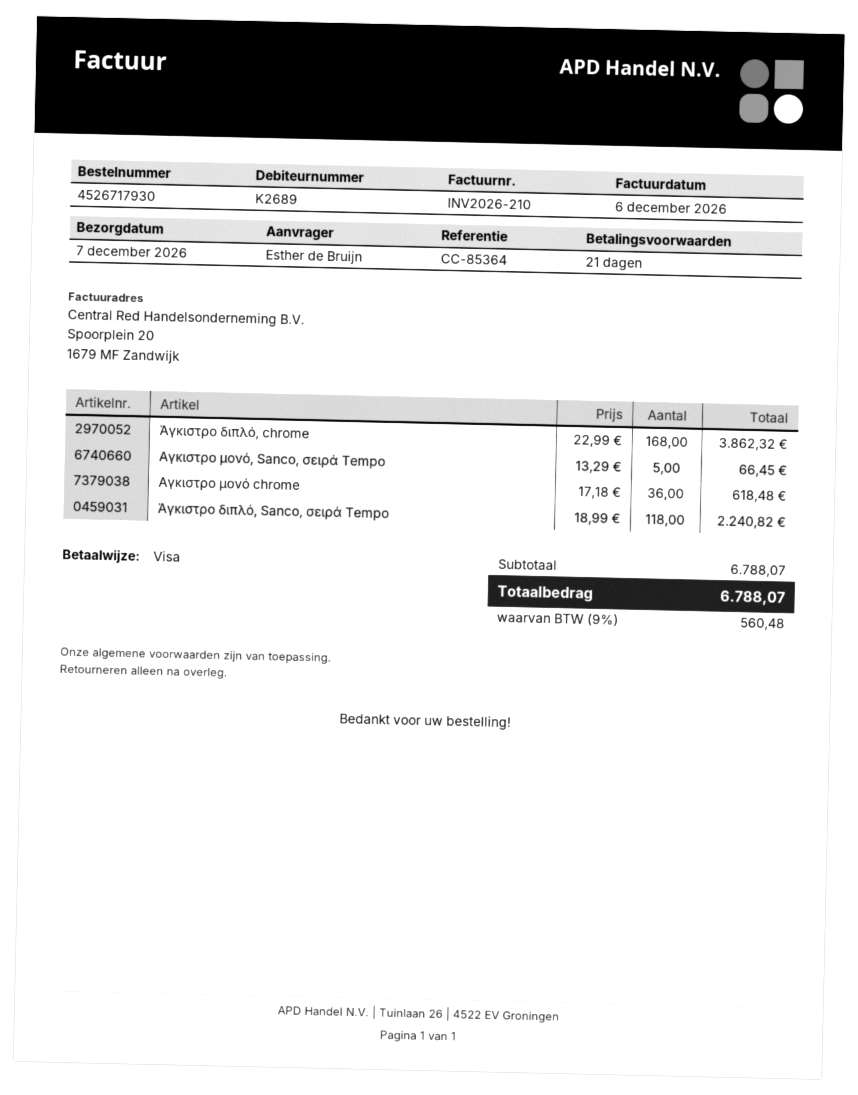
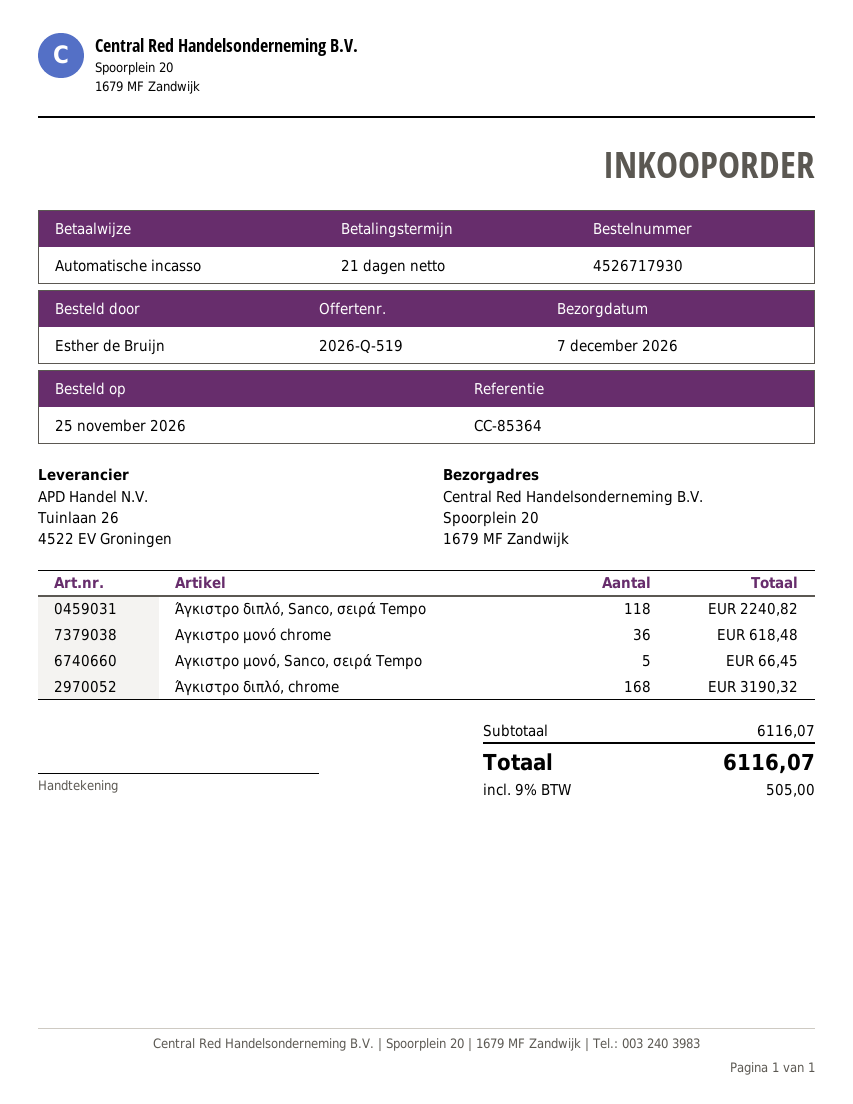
payment method: Visa -> direct debit
Άγκιστρο διπλό, chrome: 168 for 3862.32 -> 168 for 3190.32
subtotal: 6788.07 -> 6116.07
tax: 9% = 560.48 -> 9% = 505.00
total: 6788.07 -> 6116.07

